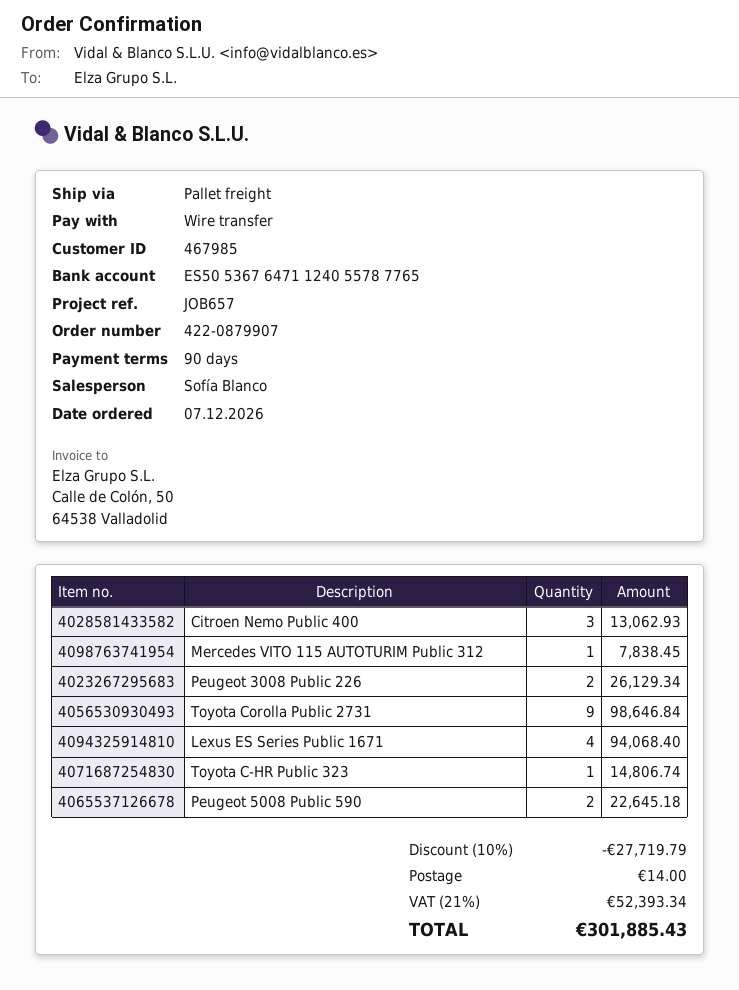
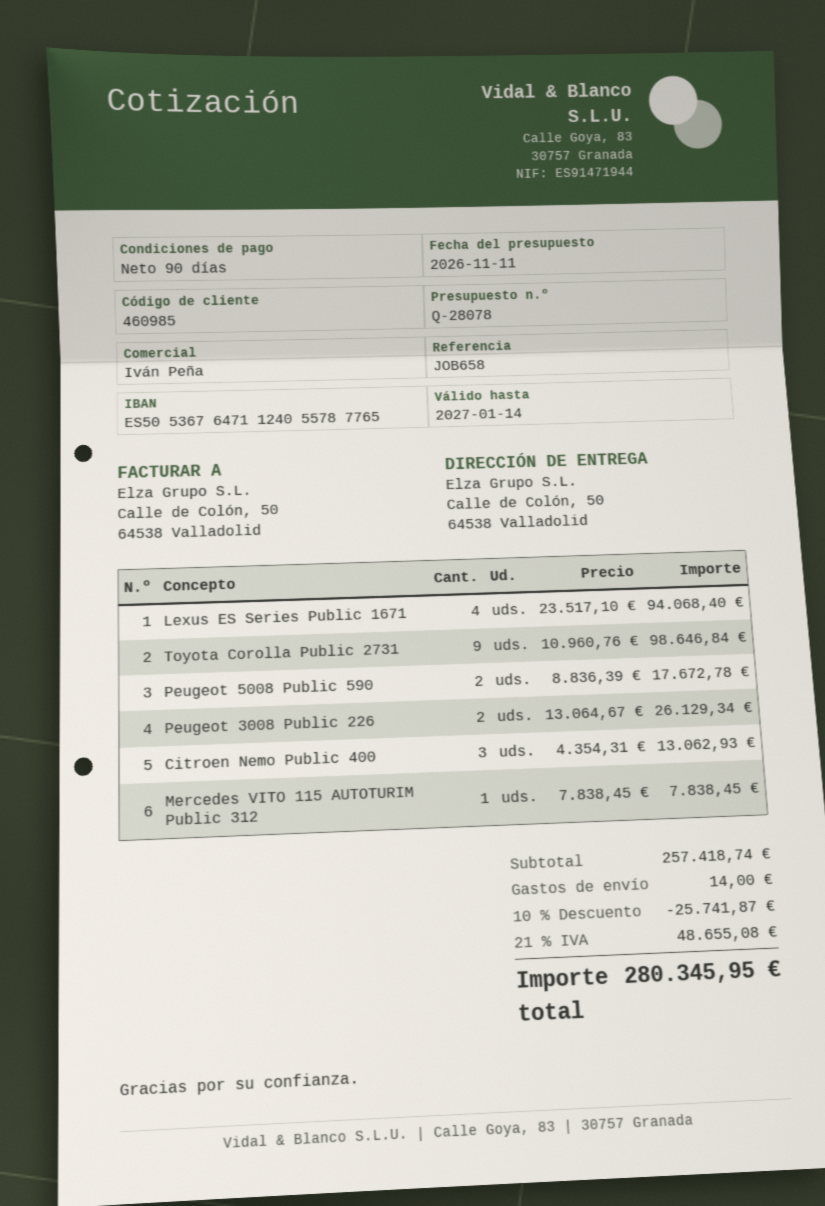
customer number: 467985 -> 460985
reference: JOB657 -> JOB658
sales rep: Sofía Blanco -> Iván Peña
Toyota C-HR Public 323: 1 for 14806.74 -> none
Peugeot 5008 Public 590: 2 for 22645.18 -> 2 for 17672.78
discount: 10% = 27719.79 -> 10% = 25741.87
tax: 21% = 52393.34 -> 21% = 48655.08
total: 301885.43 -> 280345.95

